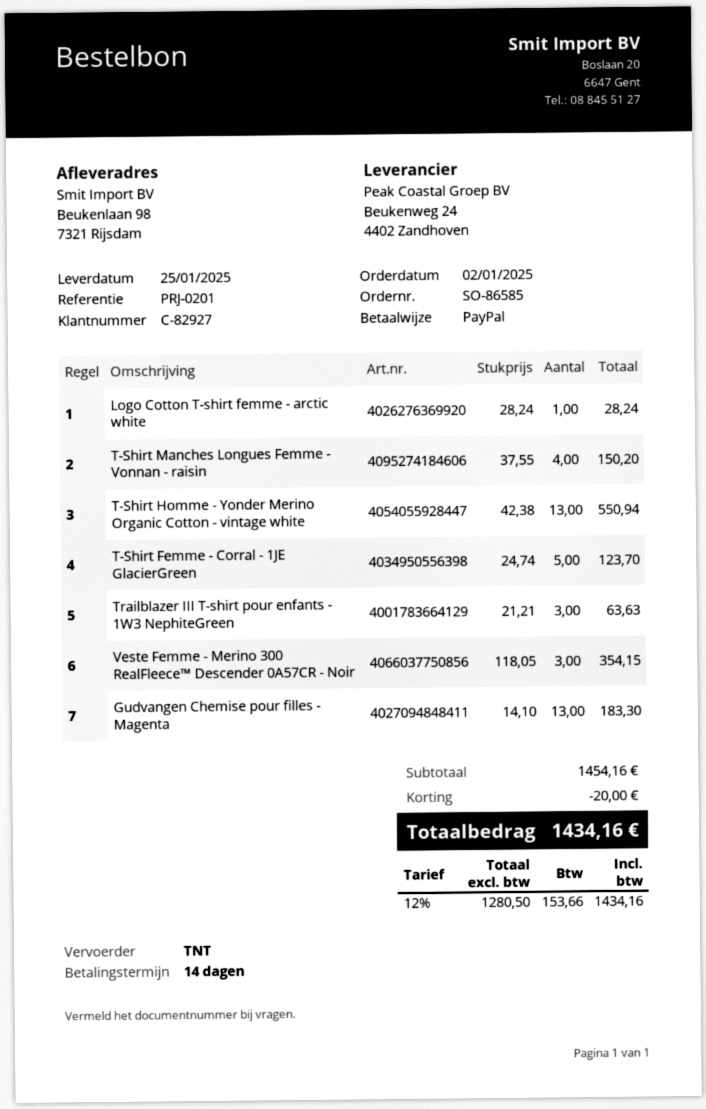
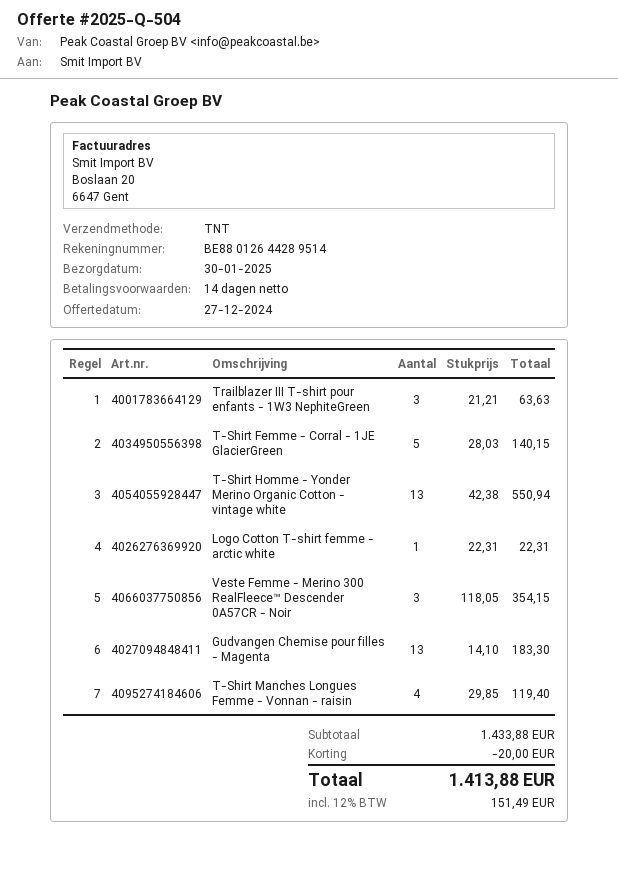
delivery date: 2025-01-25 -> 2025-01-30
Logo Cotton T-shirt femme - arctic white: 1 x 28.24 = 28.24 -> 1 x 22.31 = 22.31
T-Shirt Manches Longues Femme - Vonnan - raisin: 4 x 37.55 = 150.20 -> 4 x 29.85 = 119.40
T-Shirt Femme - Corral - 1JE GlacierGreen: 5 x 24.74 = 123.70 -> 5 x 28.03 = 140.15
subtotal: 1454.16 -> 1433.88
tax: 12% = 153.66 -> 12% = 151.49
total: 1434.16 -> 1413.88

